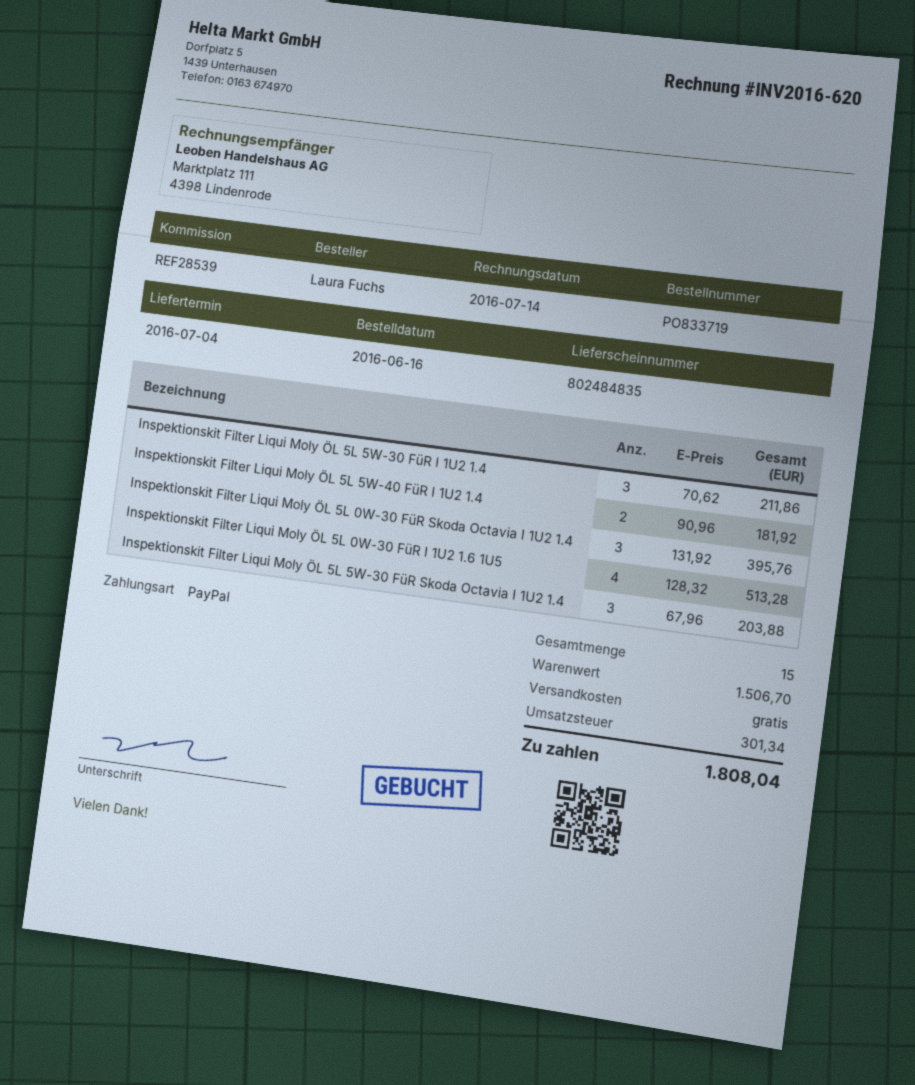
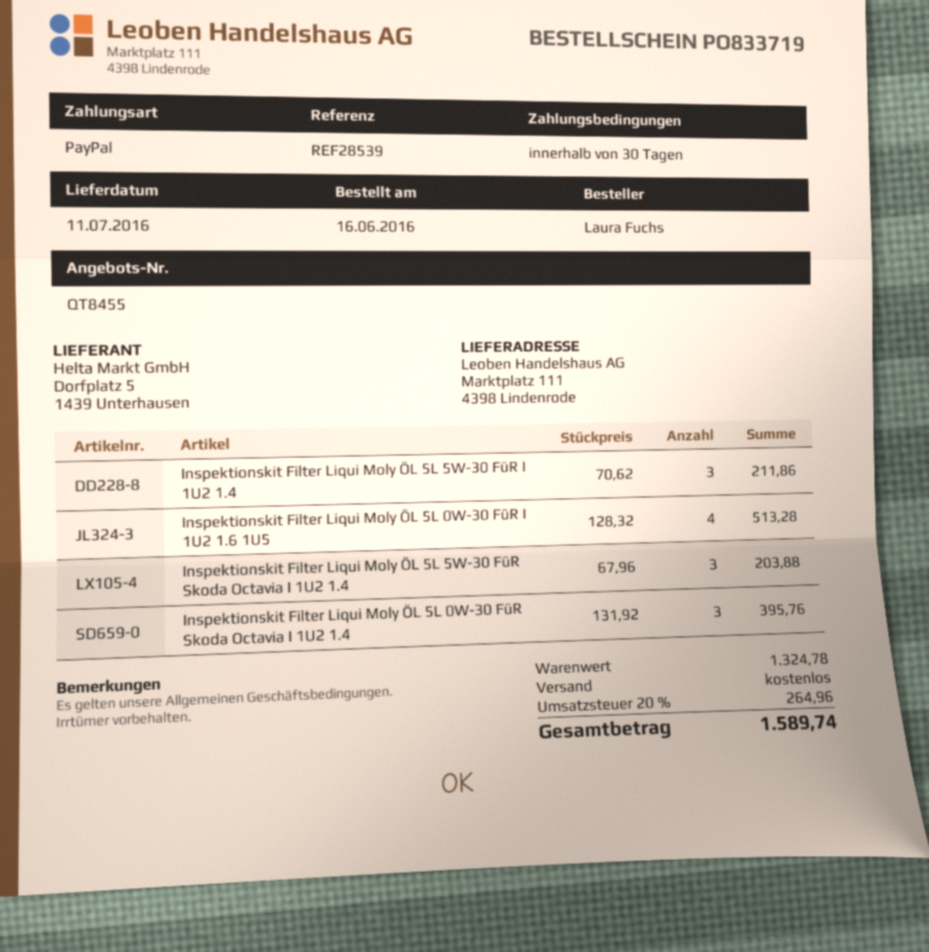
delivery date: 2016-07-04 -> 2016-07-11
Inspektionskit Filter Liqui Moly ÖL 5L 5W-40 FüR I 1U2 1.4: 2 x 90.96 = 181.92 -> none
subtotal: 1506.70 -> 1324.78
tax: 301.34 -> 264.96
total: 1808.04 -> 1589.74

